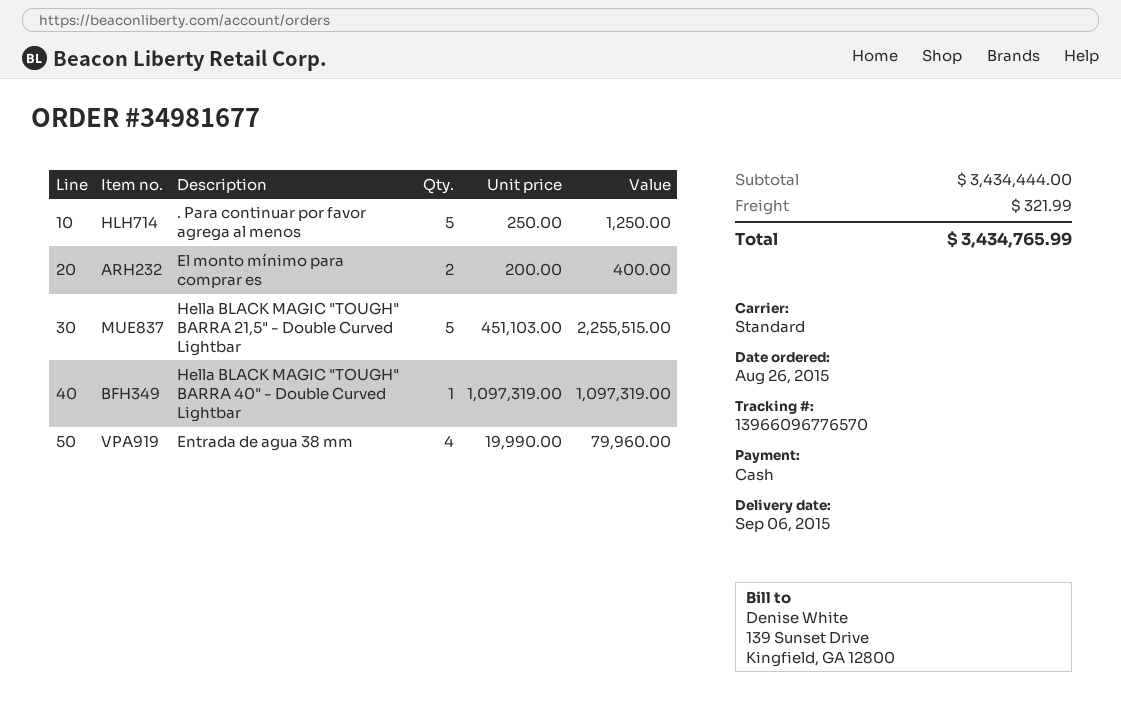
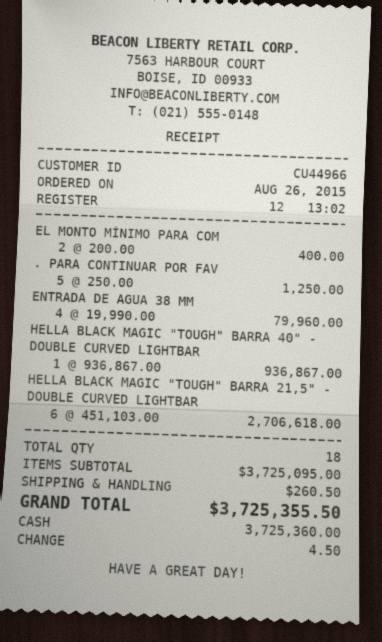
Hella BLACK MAGIC "TOUGH" BARRA 21,5" - Double Curved Lightbar: 5 x 451103.00 = 2255515.00 -> 6 x 451103.00 = 2706618.00
Hella BLACK MAGIC "TOUGH" BARRA 40" - Double Curved Lightbar: 1 x 1097319.00 = 1097319.00 -> 1 x 936867.00 = 936867.00
subtotal: 3434444.00 -> 3725095.00
shipping: 321.99 -> 260.50
total: 3434765.99 -> 3725355.50

